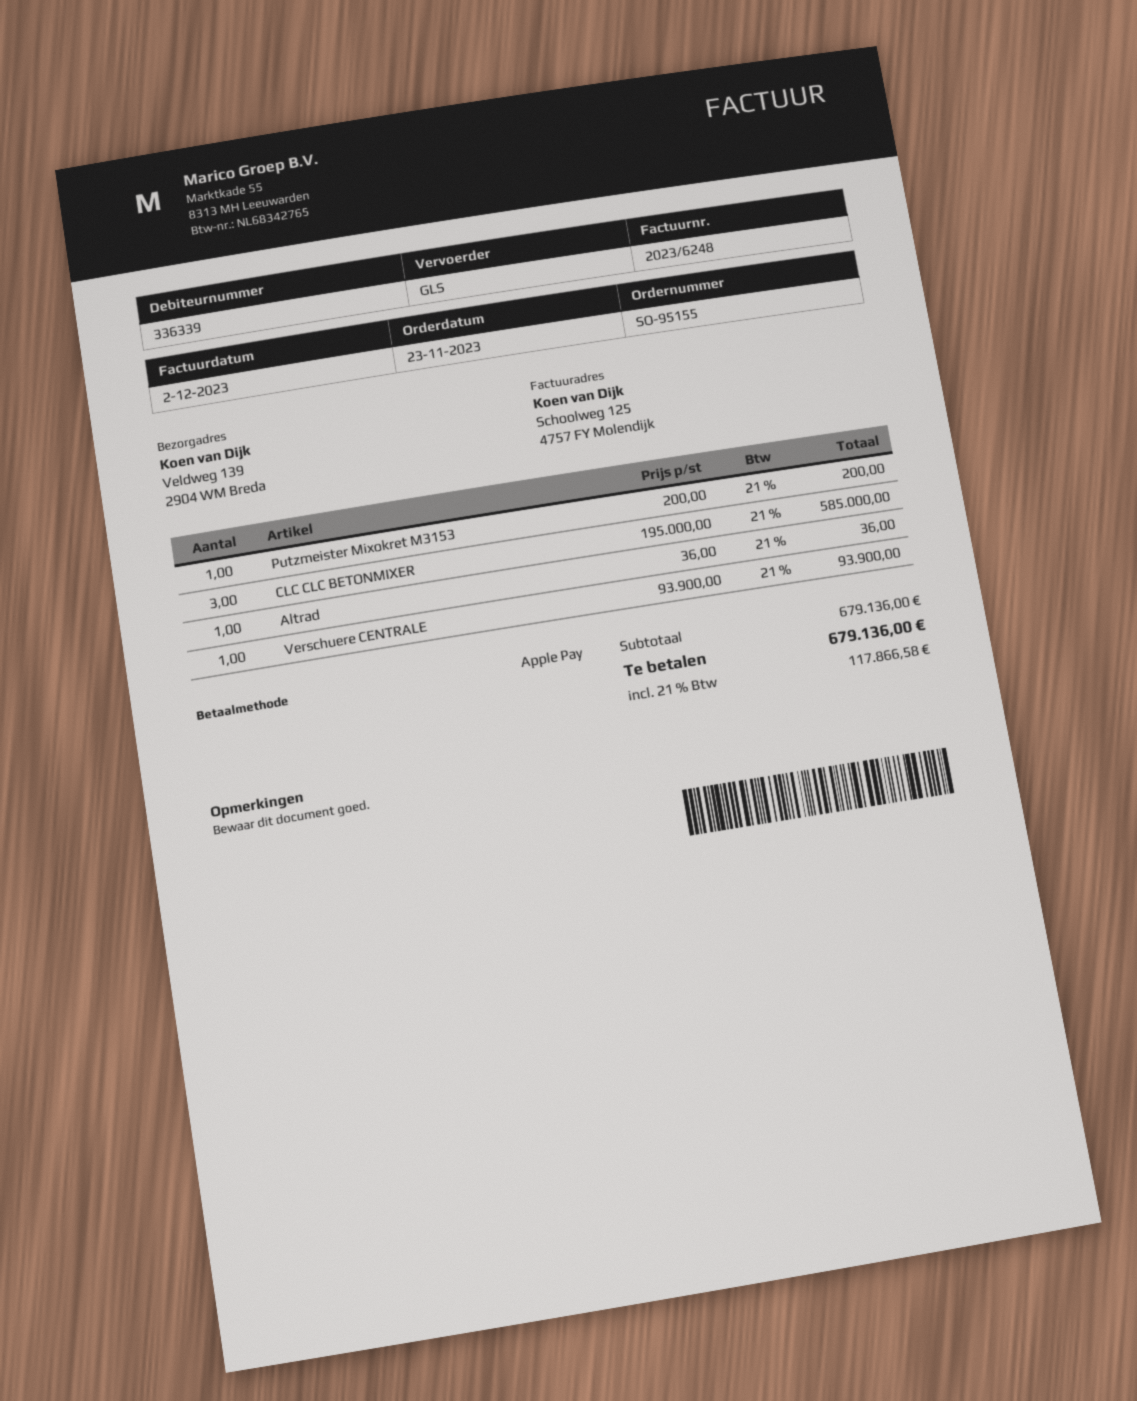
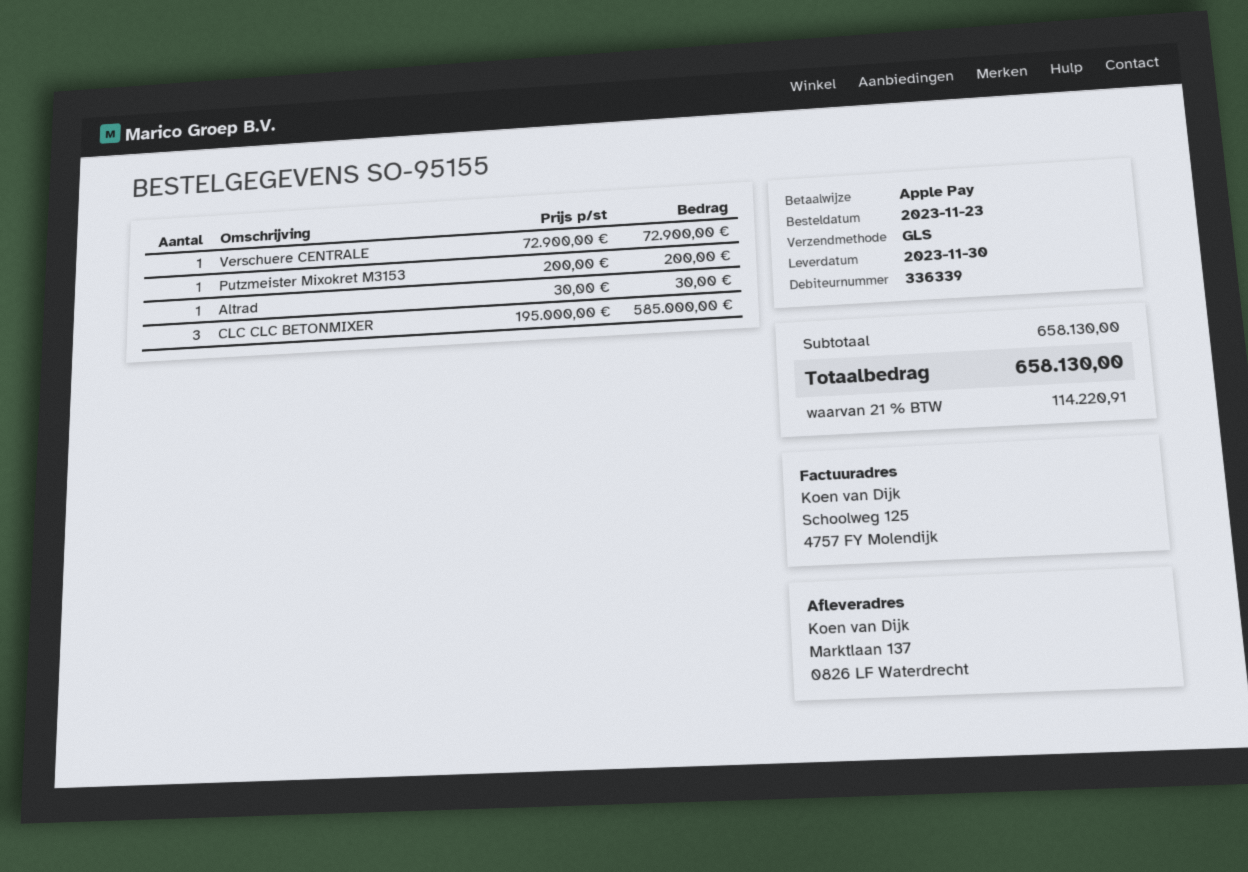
ship to: Veldweg 139, 2904 WM Breda -> Marktlaan 137, 0826 LF Waterdrecht
Altrad: 1 x 36.00 = 36.00 -> 1 x 30.00 = 30.00
Verschuere CENTRALE: 1 x 93900.00 = 93900.00 -> 1 x 72900.00 = 72900.00
subtotal: 679136.00 -> 658130.00
tax: 21% = 117866.58 -> 21% = 114220.91
total: 679136.00 -> 658130.00

